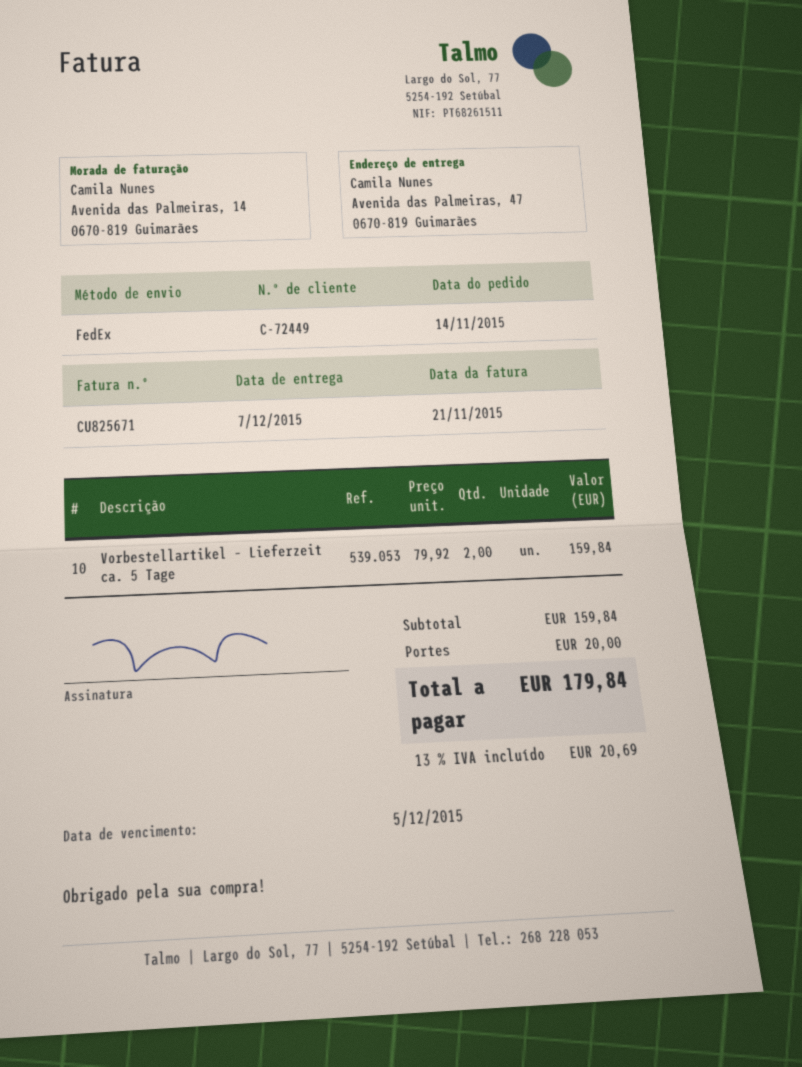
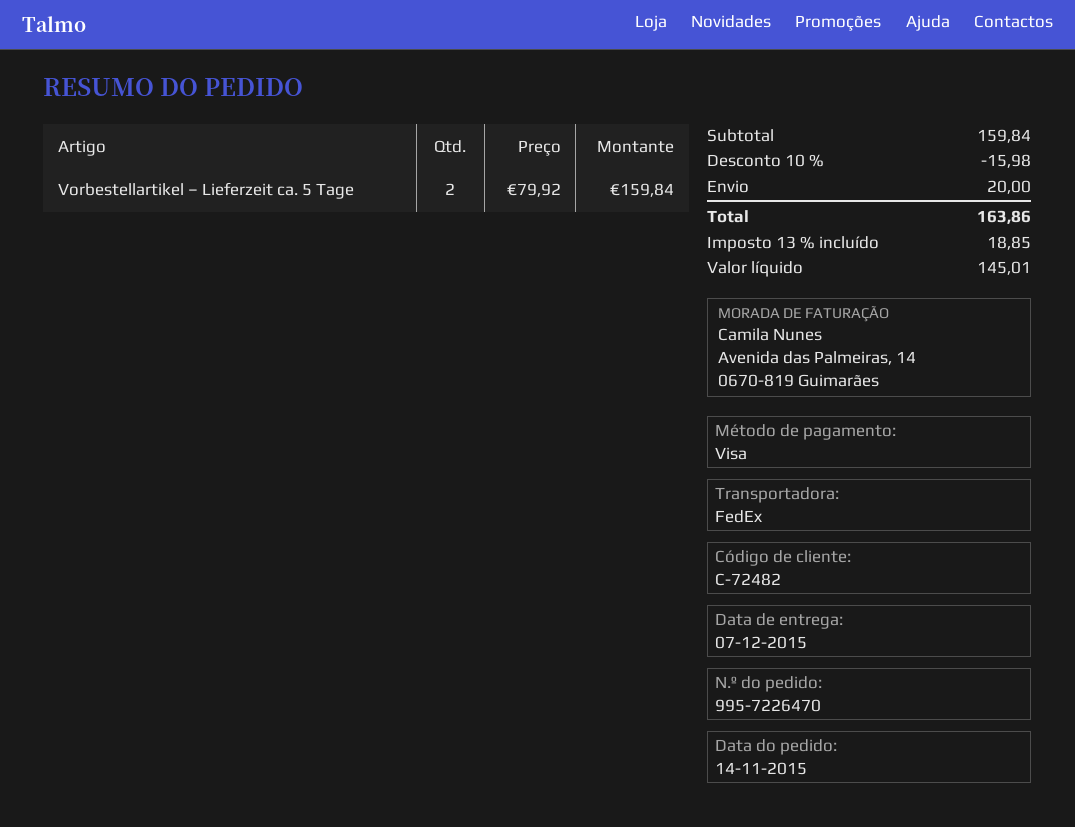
customer number: C-72449 -> C-72482
discount: none -> 10% = 15.98
tax: 13% = 20.69 -> 13% = 18.85
total: 179.84 -> 163.86

